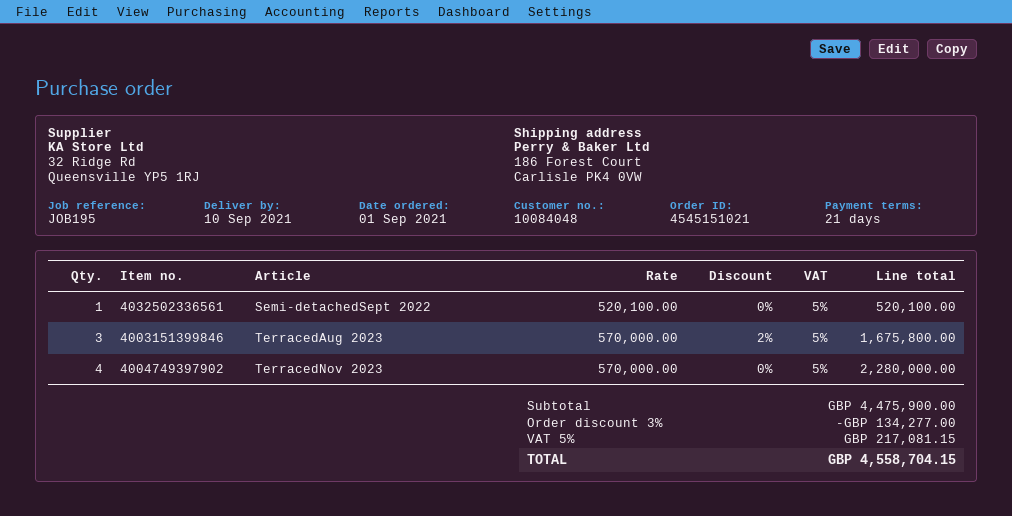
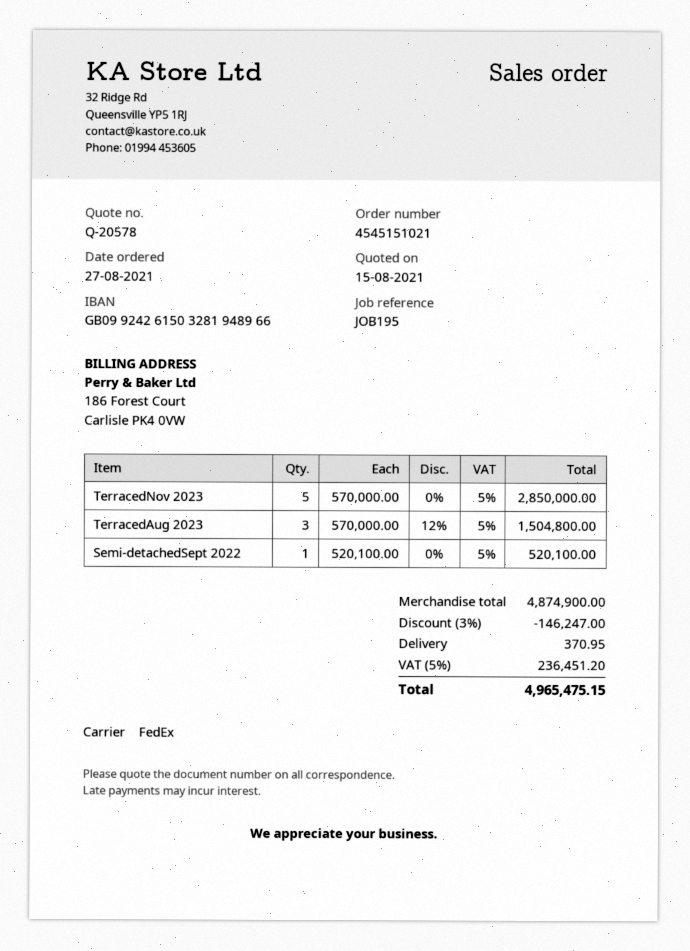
order date: 2021-09-01 -> 2021-08-27
TerracedAug 2023: 3 x 570000.00 - 2% = 1675800.00 -> 3 x 570000.00 - 12% = 1504800.00
TerracedNov 2023: 4 x 570000.00 = 2280000.00 -> 5 x 570000.00 = 2850000.00
subtotal: 4475900.00 -> 4874900.00
discount: 3% = 134277.00 -> 3% = 146247.00
shipping: none -> 370.95
tax: 5% = 217081.15 -> 5% = 236451.20
total: 4558704.15 -> 4965475.15

